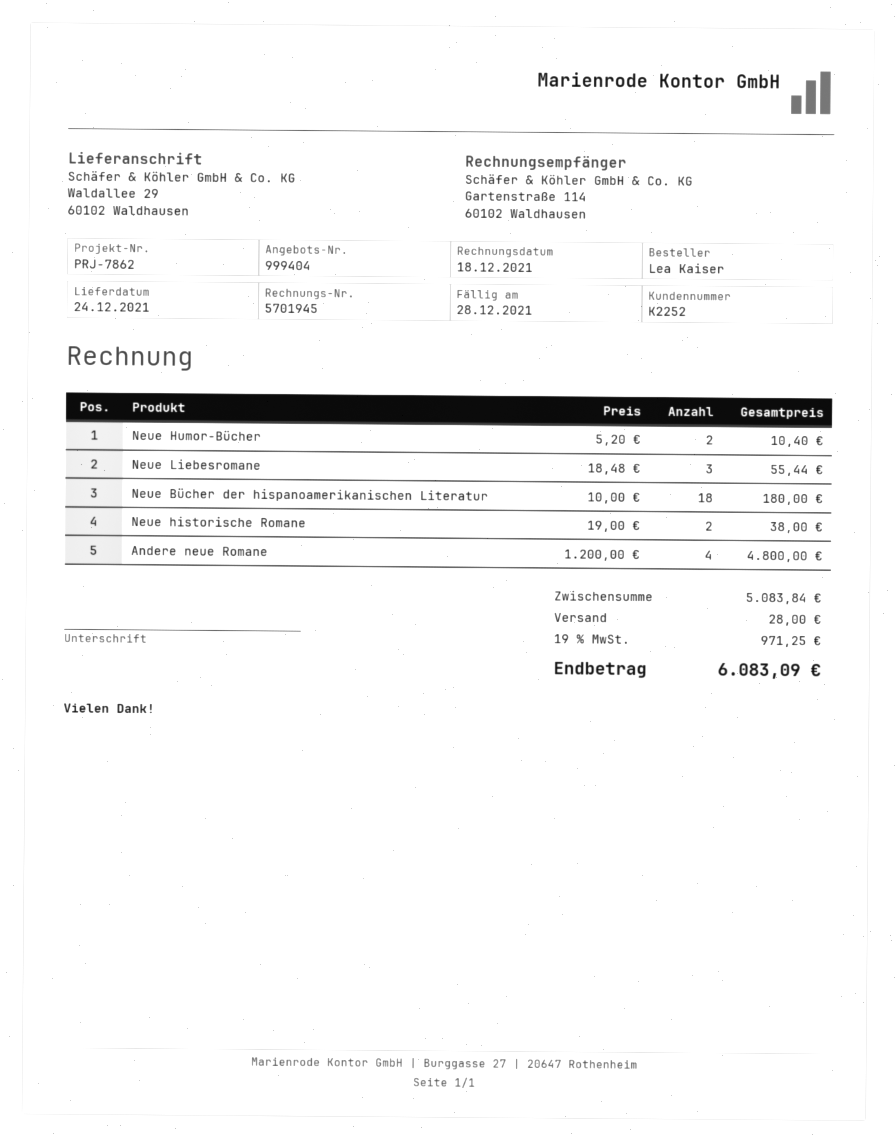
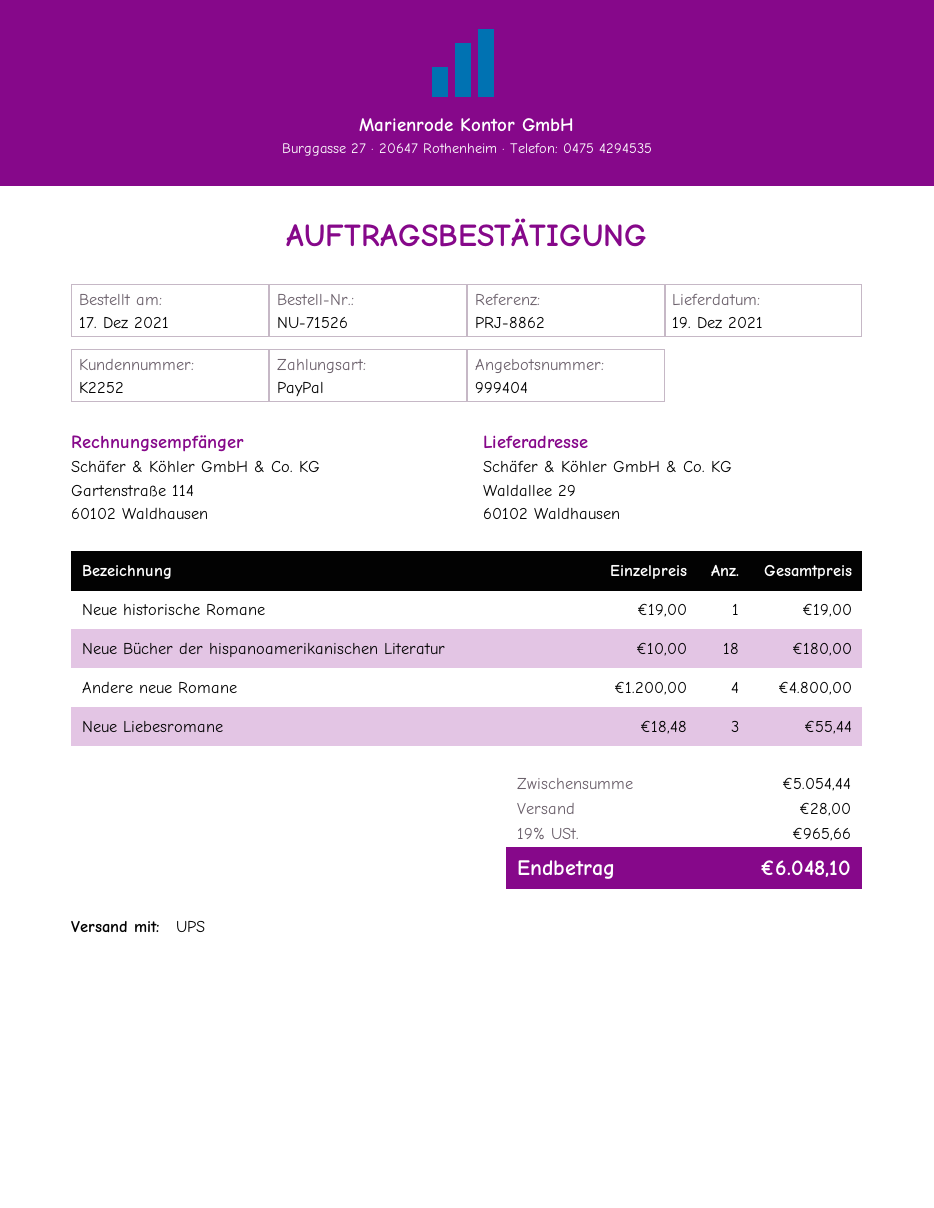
delivery date: 2021-12-24 -> 2021-12-19
reference: PRJ-7862 -> PRJ-8862
Neue Humor-Bücher: 2 x 5.20 = 10.40 -> none
Neue historische Romane: 2 x 19.00 = 38.00 -> 1 x 19.00 = 19.00
subtotal: 5083.84 -> 5054.44
tax: 19% = 971.25 -> 19% = 965.66
total: 6083.09 -> 6048.10

